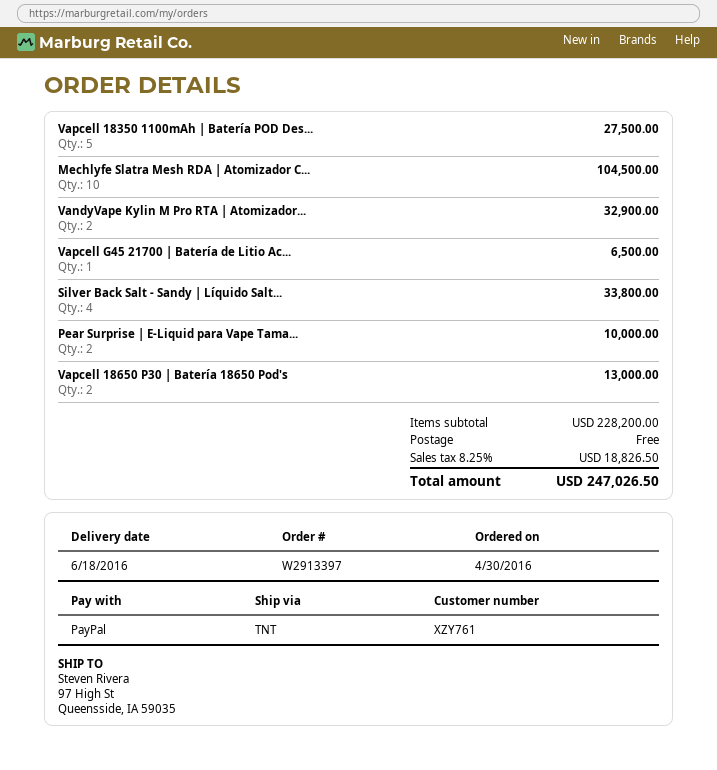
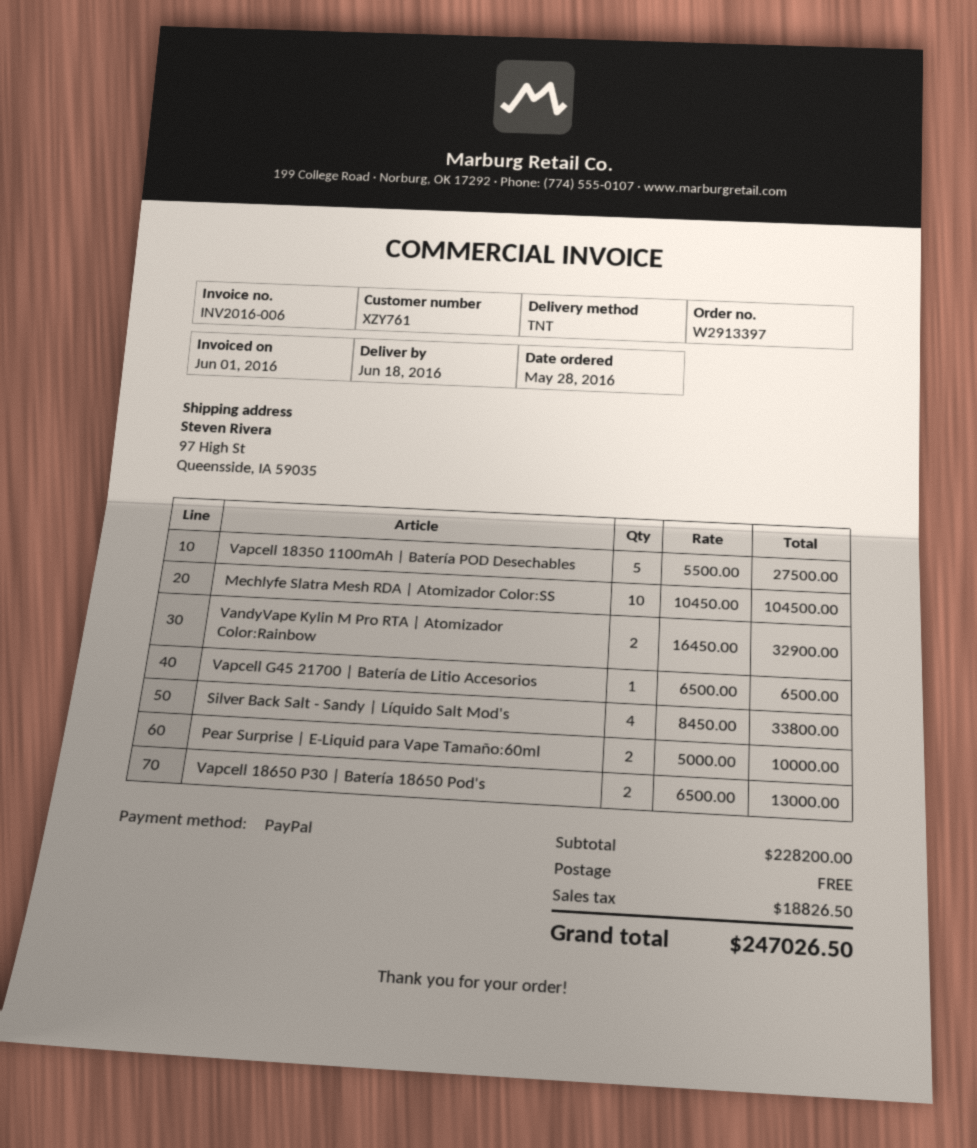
order date: 2016-04-30 -> 2016-05-28

